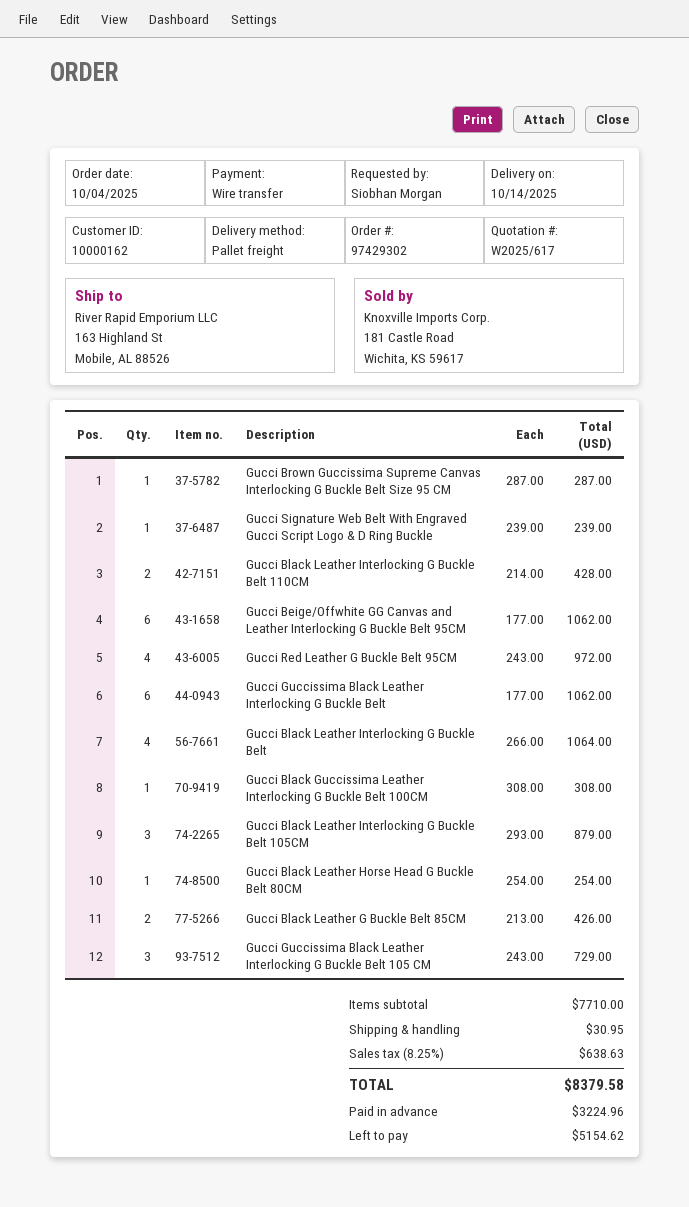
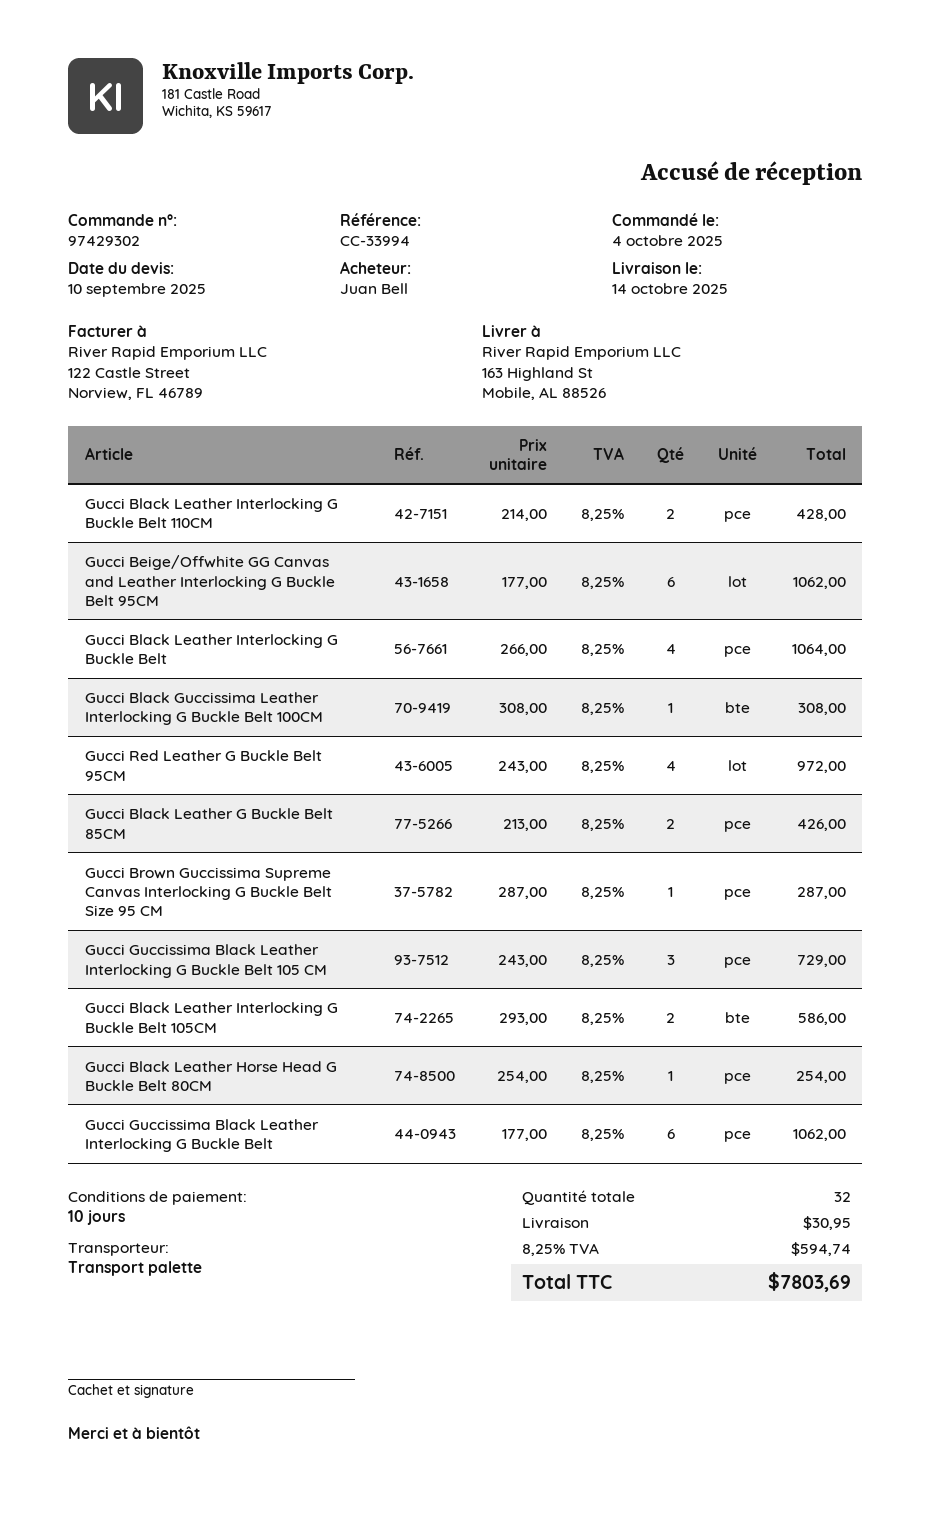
ordered by: Siobhan Morgan -> Juan Bell
Gucci Signature Web Belt With Engraved Gucci Script Logo & D Ring Buckle: 1 x 239.00 = 239.00 -> none
Gucci Black Leather Interlocking G Buckle Belt 105CM: 3 x 293.00 = 879.00 -> 2 x 293.00 = 586.00
tax: 8.25% = 638.63 -> 8.25% = 594.74
total: 8379.58 -> 7803.69

